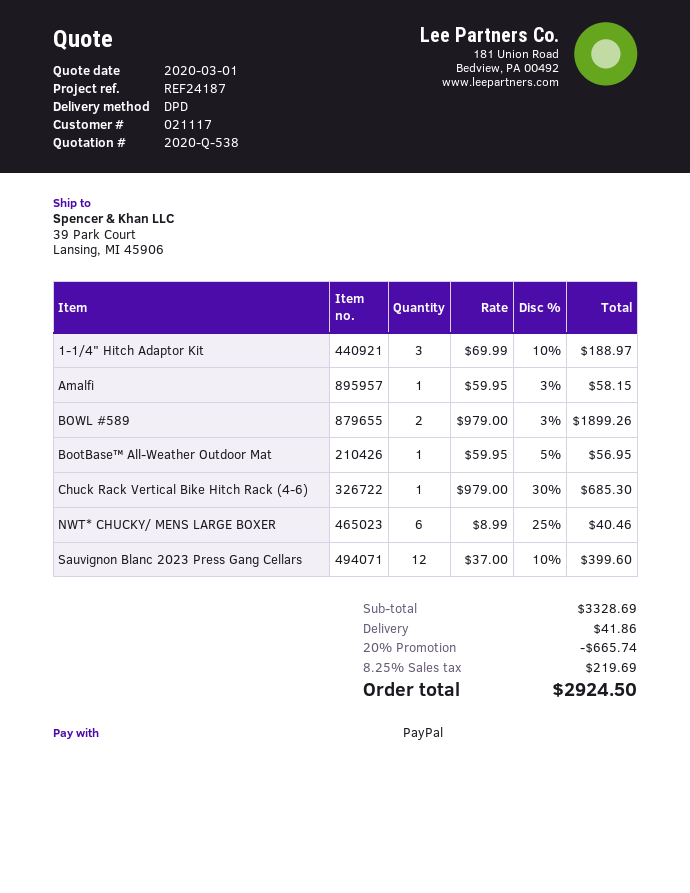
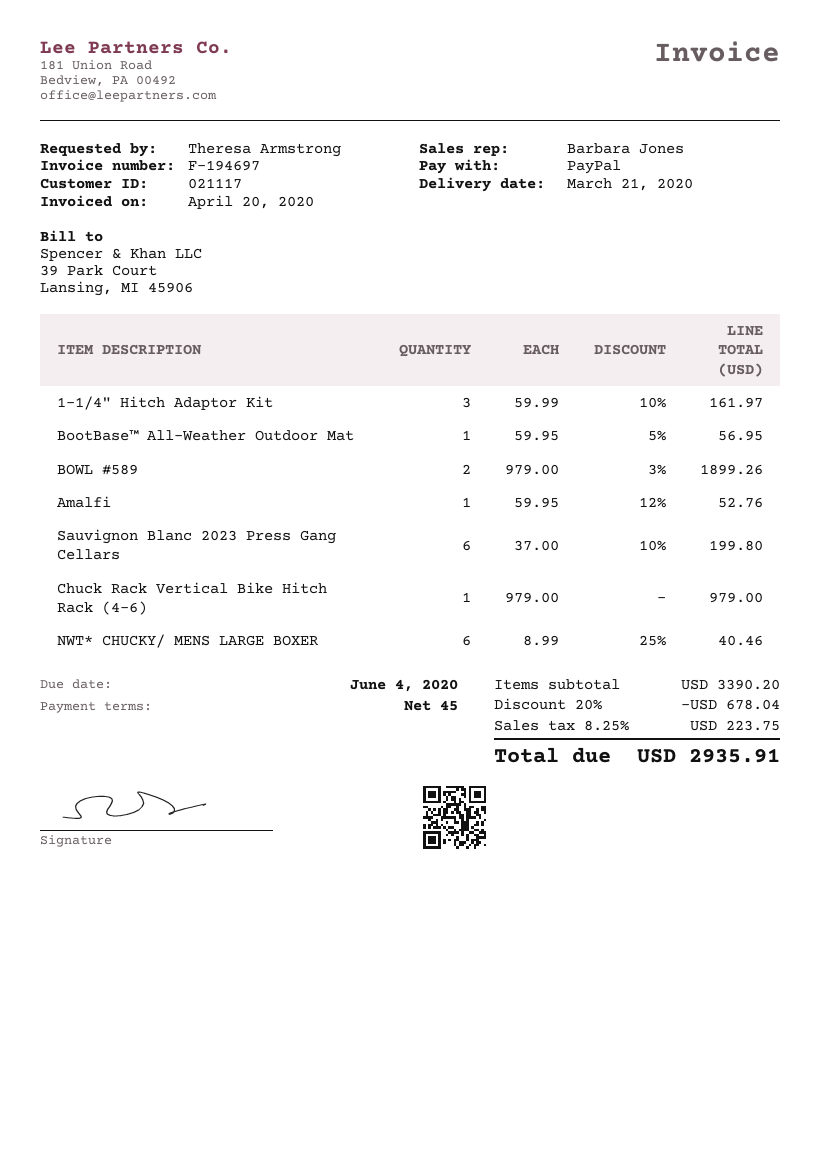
1-1/4" Hitch Adaptor Kit: 3 x 69.99 - 10% = 188.97 -> 3 x 59.99 - 10% = 161.97
Amalfi: 1 x 59.95 - 3% = 58.15 -> 1 x 59.95 - 12% = 52.76
Chuck Rack Vertical Bike Hitch Rack (4-6): 1 x 979.00 - 30% = 685.30 -> 1 x 979.00 = 979.00
Sauvignon Blanc 2023 Press Gang Cellars: 12 x 37.00 - 10% = 399.60 -> 6 x 37.00 - 10% = 199.80
subtotal: 3328.69 -> 3390.20
discount: 20% = 665.74 -> 20% = 678.04
shipping: 41.86 -> none
tax: 8.25% = 219.69 -> 8.25% = 223.75
total: 2924.50 -> 2935.91

